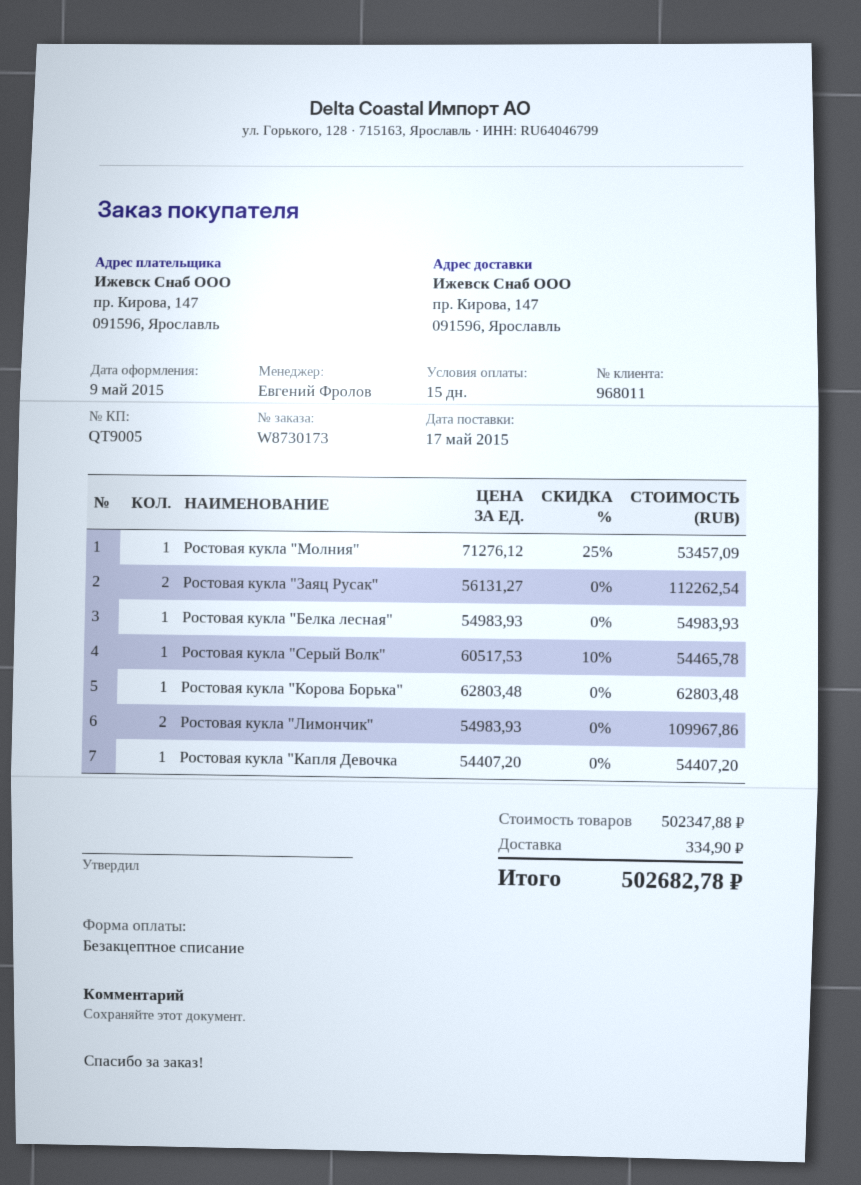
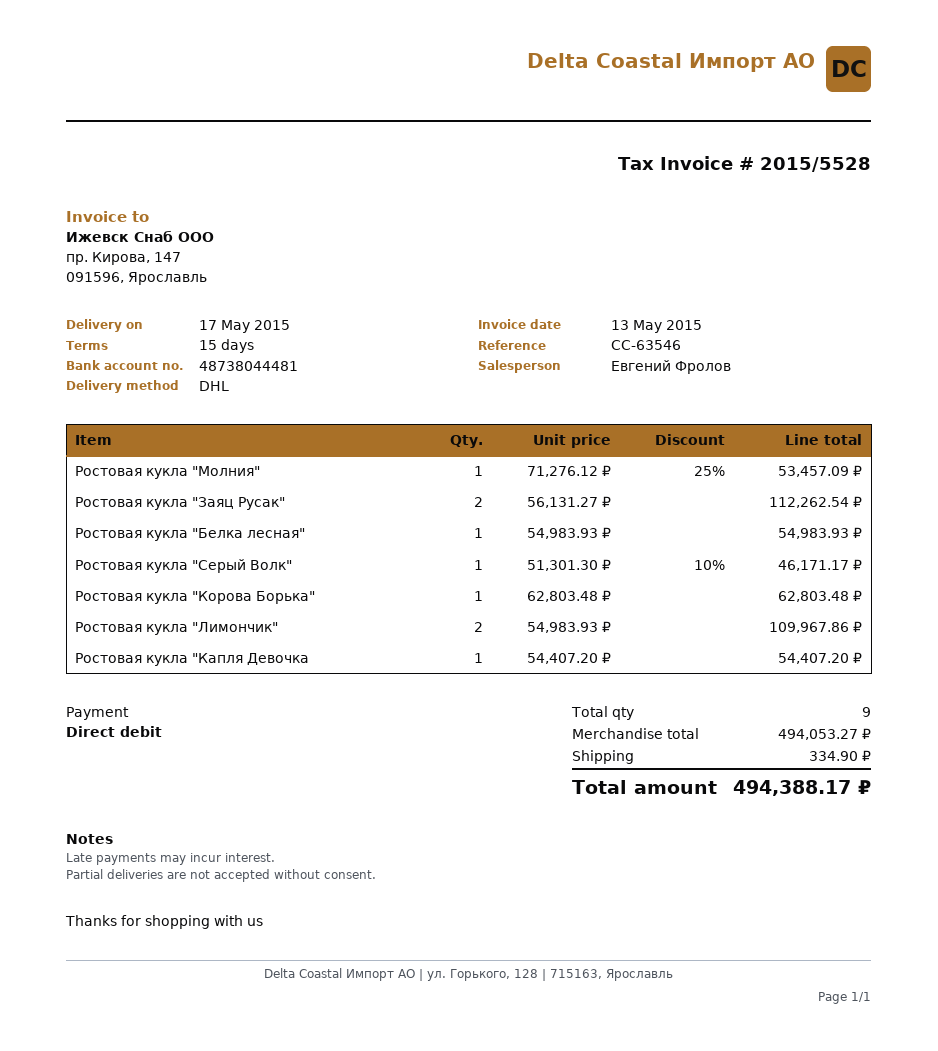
Ростовая кукла "Серый Волк": 1 x 60517.53 - 10% = 54465.78 -> 1 x 51301.30 - 10% = 46171.17
subtotal: 502347.88 -> 494053.27
total: 502682.78 -> 494388.17

